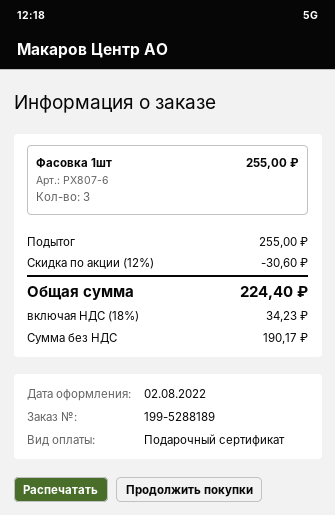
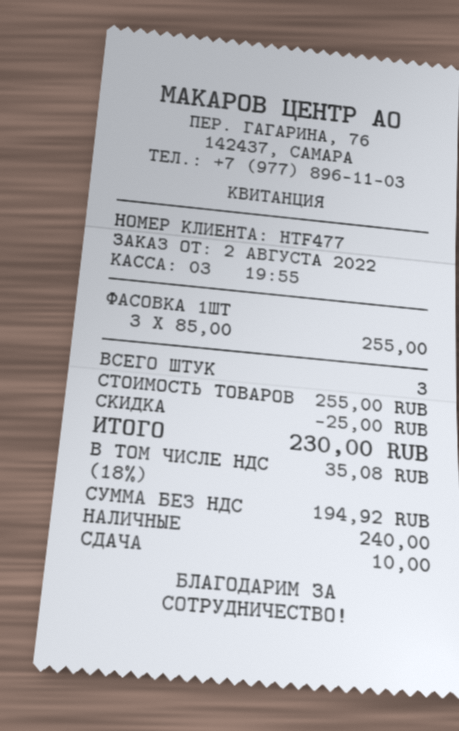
payment method: gift card -> cash
discount: 30.60 -> 25.00
net: 190.17 -> 194.92
tax: 18% = 34.23 -> 18% = 35.08
total: 224.40 -> 230.00

